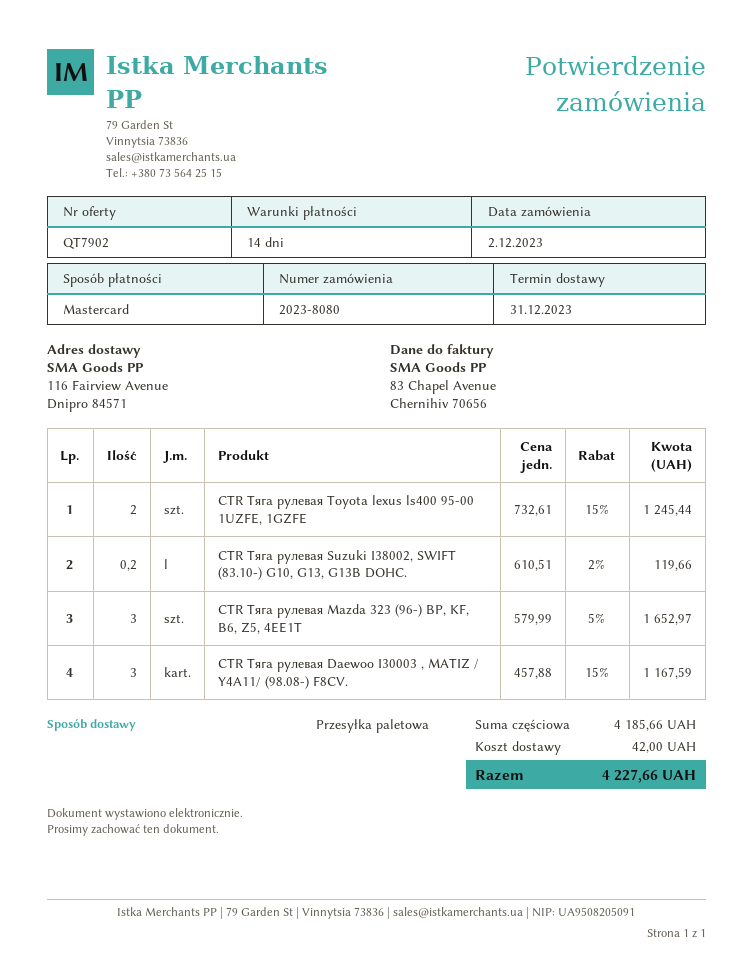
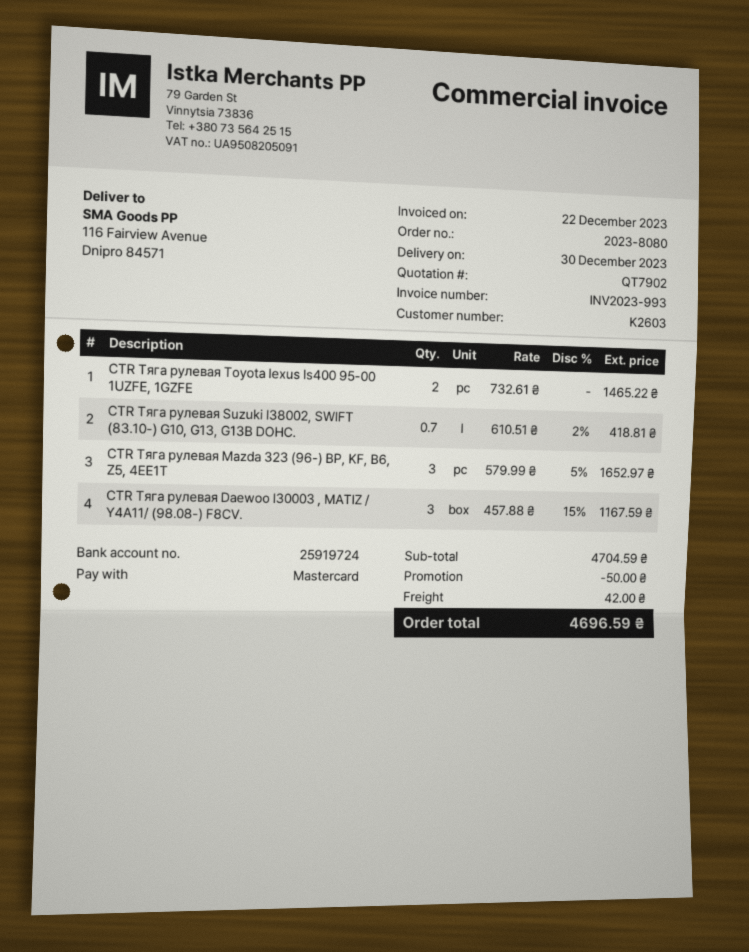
delivery date: 2023-12-31 -> 2023-12-30
CTR Тяга рулевая Toyota lexus ls400 95-00 1UZFE, 1GZFE: 2 x 732.61 - 15% = 1245.44 -> 2 x 732.61 = 1465.22
CTR Тяга рулевая Suzuki I38002, SWIFT (83.10-) G10, G13, G13B DOHC.: 0.2 x 610.51 - 2% = 119.66 -> 0.7 x 610.51 - 2% = 418.81
subtotal: 4185.66 -> 4704.59
discount: none -> 50.00
total: 4227.66 -> 4696.59

